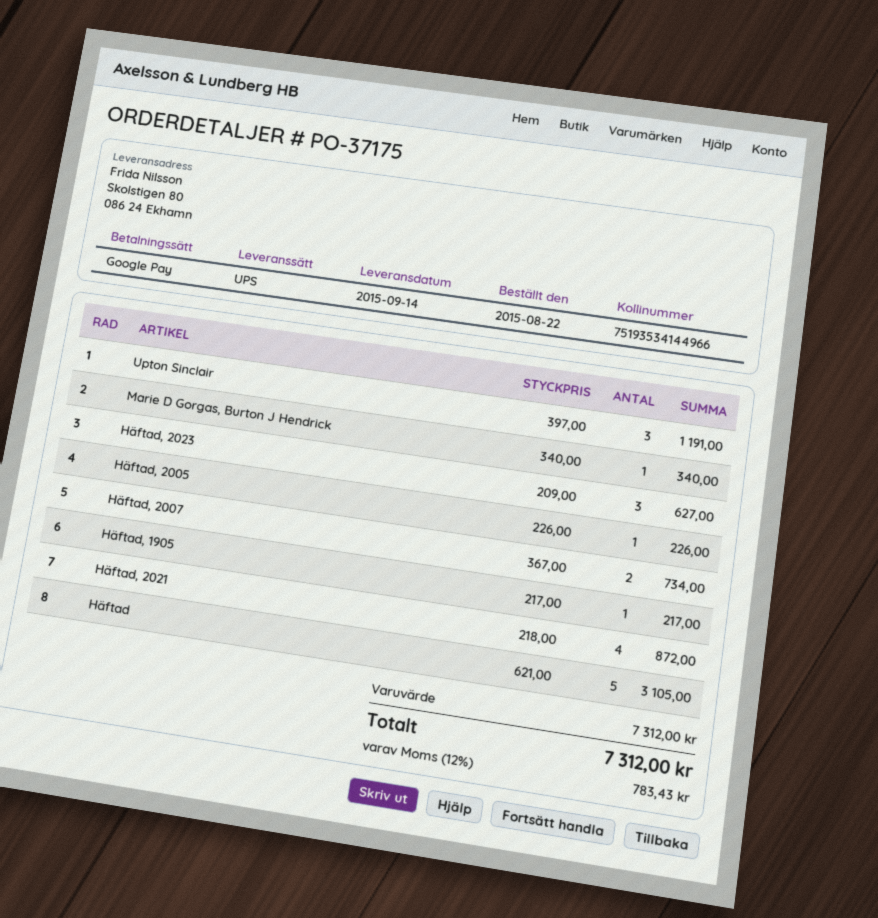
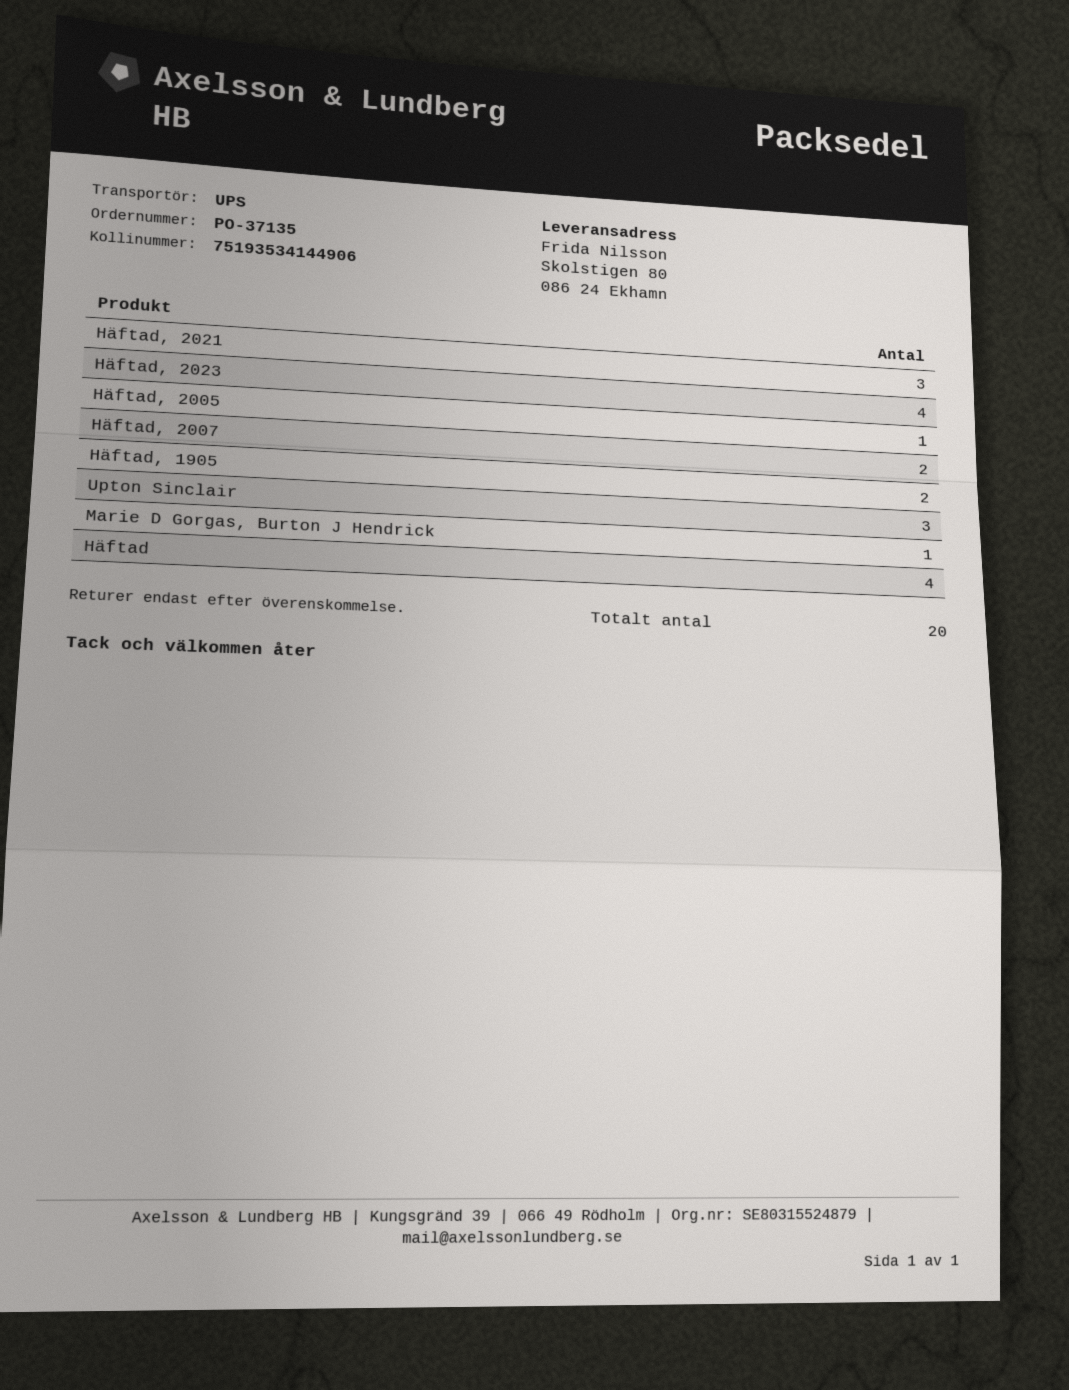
order number: PO-37175 -> PO-37135
tracking number: 75193534144966 -> 75193534144906
Häftad, 2023: 3 -> 4
Häftad, 1905: 1 -> 2
Häftad, 2021: 4 -> 3
Häftad: 5 -> 4

